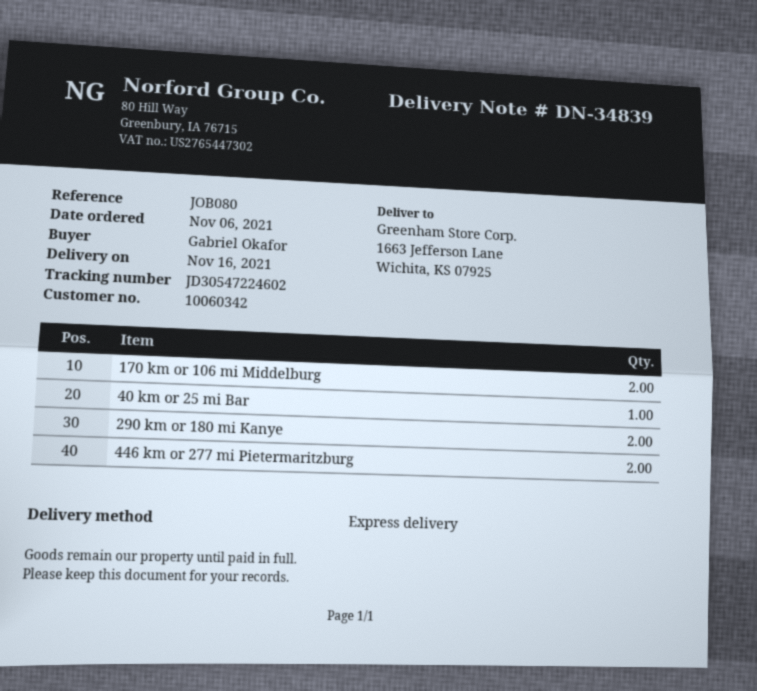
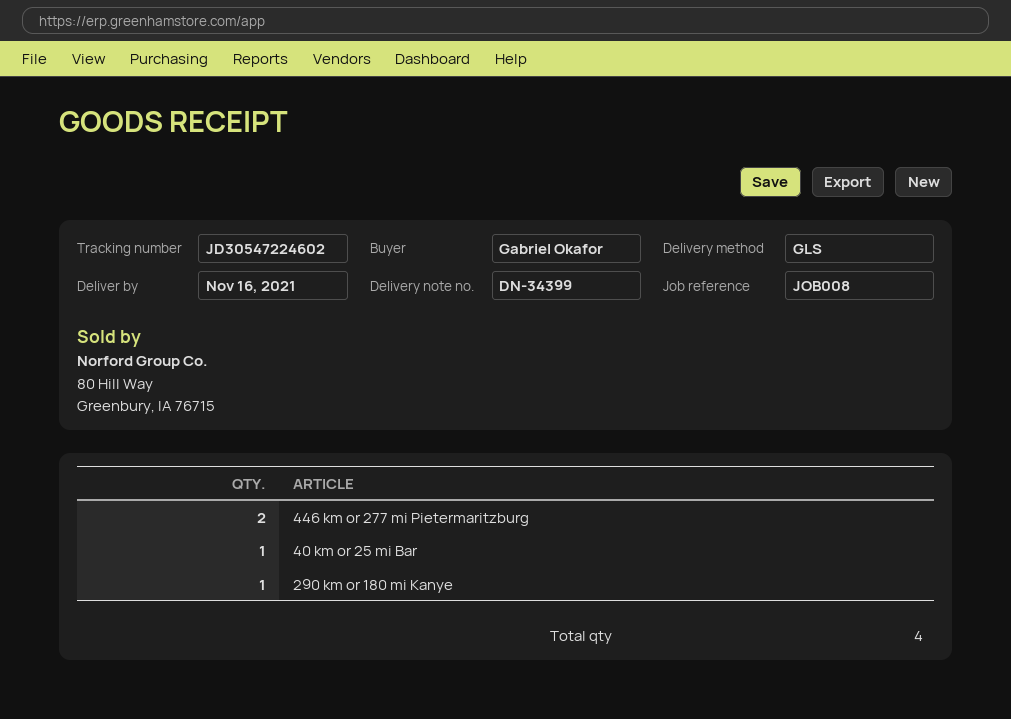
delivery note number: DN-34839 -> DN-34399
reference: JOB080 -> JOB008
shipping method: express -> GLS
170 km or 106 mi Middelburg: 2 -> none
290 km or 180 mi Kanye: 2 -> 1

